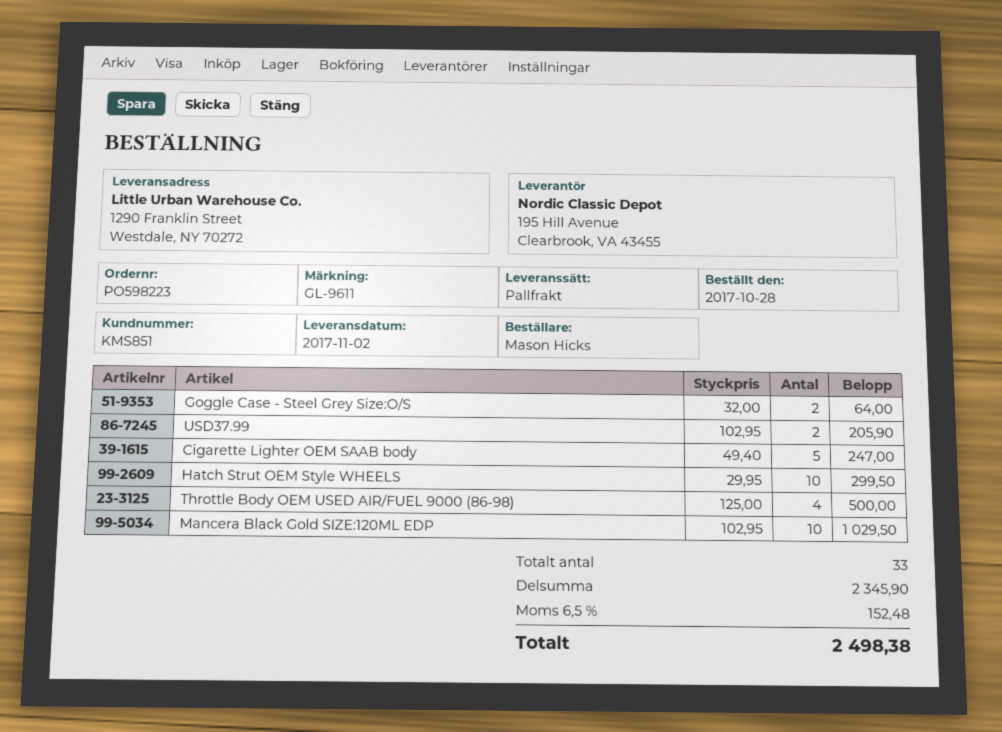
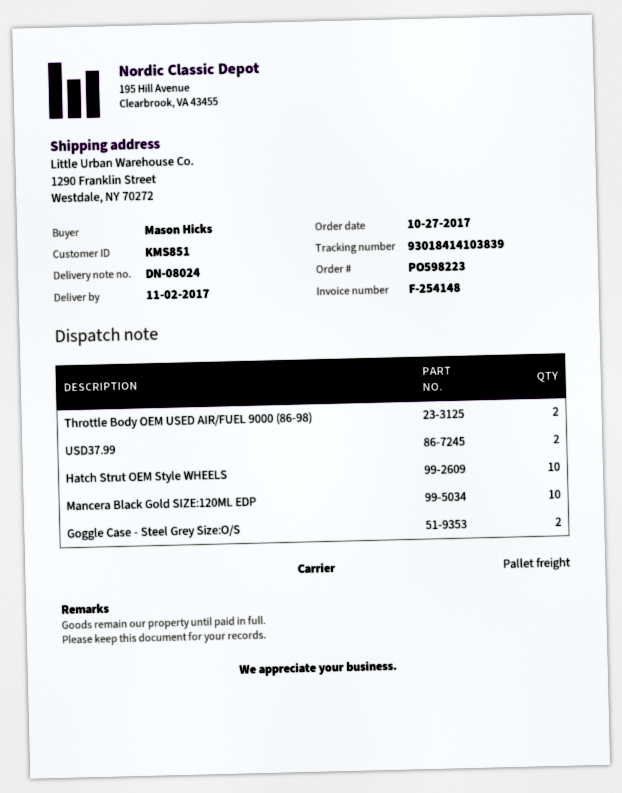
order date: 2017-10-28 -> 2017-10-27
Cigarette Lighter OEM SAAB body: 5 -> none
Throttle Body OEM USED AIR/FUEL 9000 (86-98): 4 -> 2

